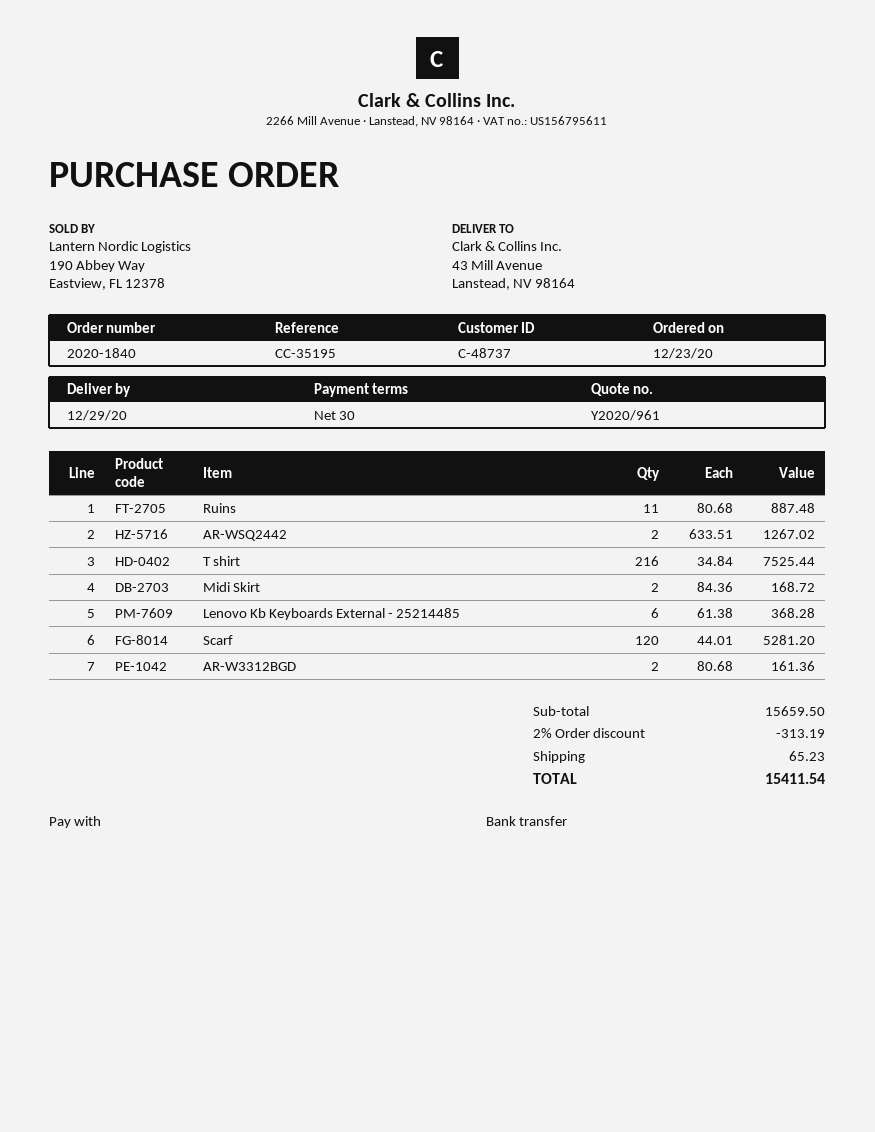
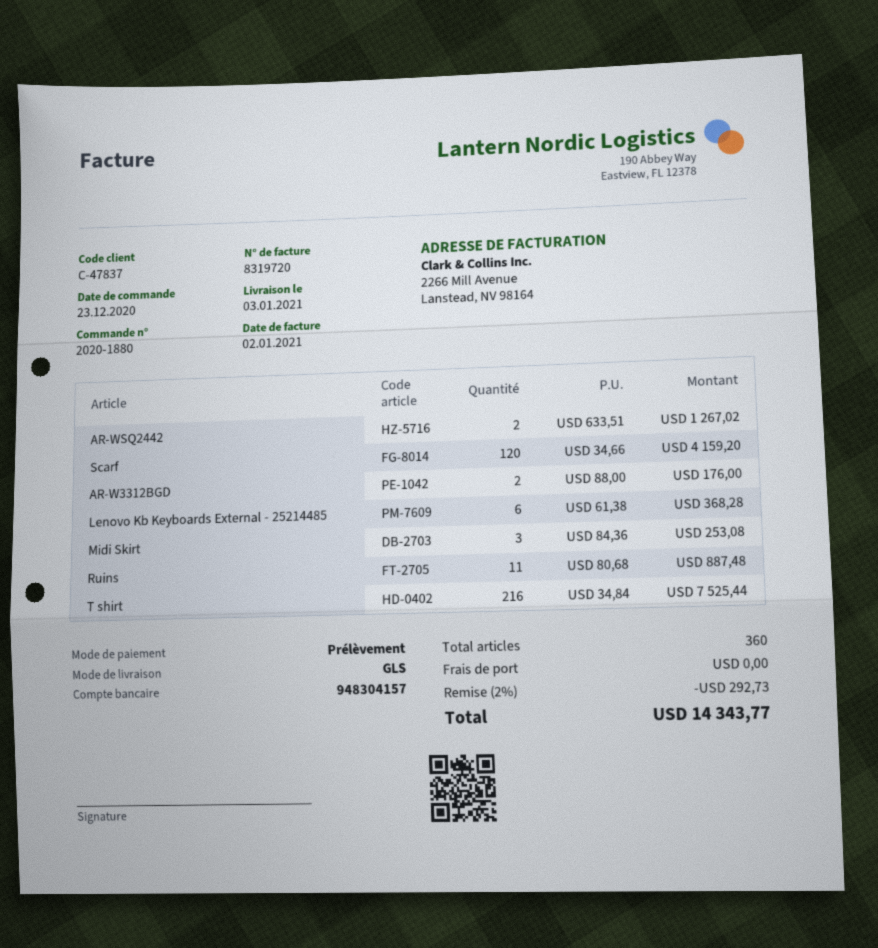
order number: 2020-1840 -> 2020-1880
delivery date: 2020-12-29 -> 2021-01-03
customer number: C-48737 -> C-47837
payment method: bank transfer -> direct debit
Midi Skirt: 2 x 84.36 = 168.72 -> 3 x 84.36 = 253.08
Scarf: 120 x 44.01 = 5281.20 -> 120 x 34.66 = 4159.20
AR-W3312BGD: 2 x 80.68 = 161.36 -> 2 x 88.00 = 176.00
discount: 2% = 313.19 -> 2% = 292.73
shipping: 65.23 -> 0.00
total: 15411.54 -> 14343.77

